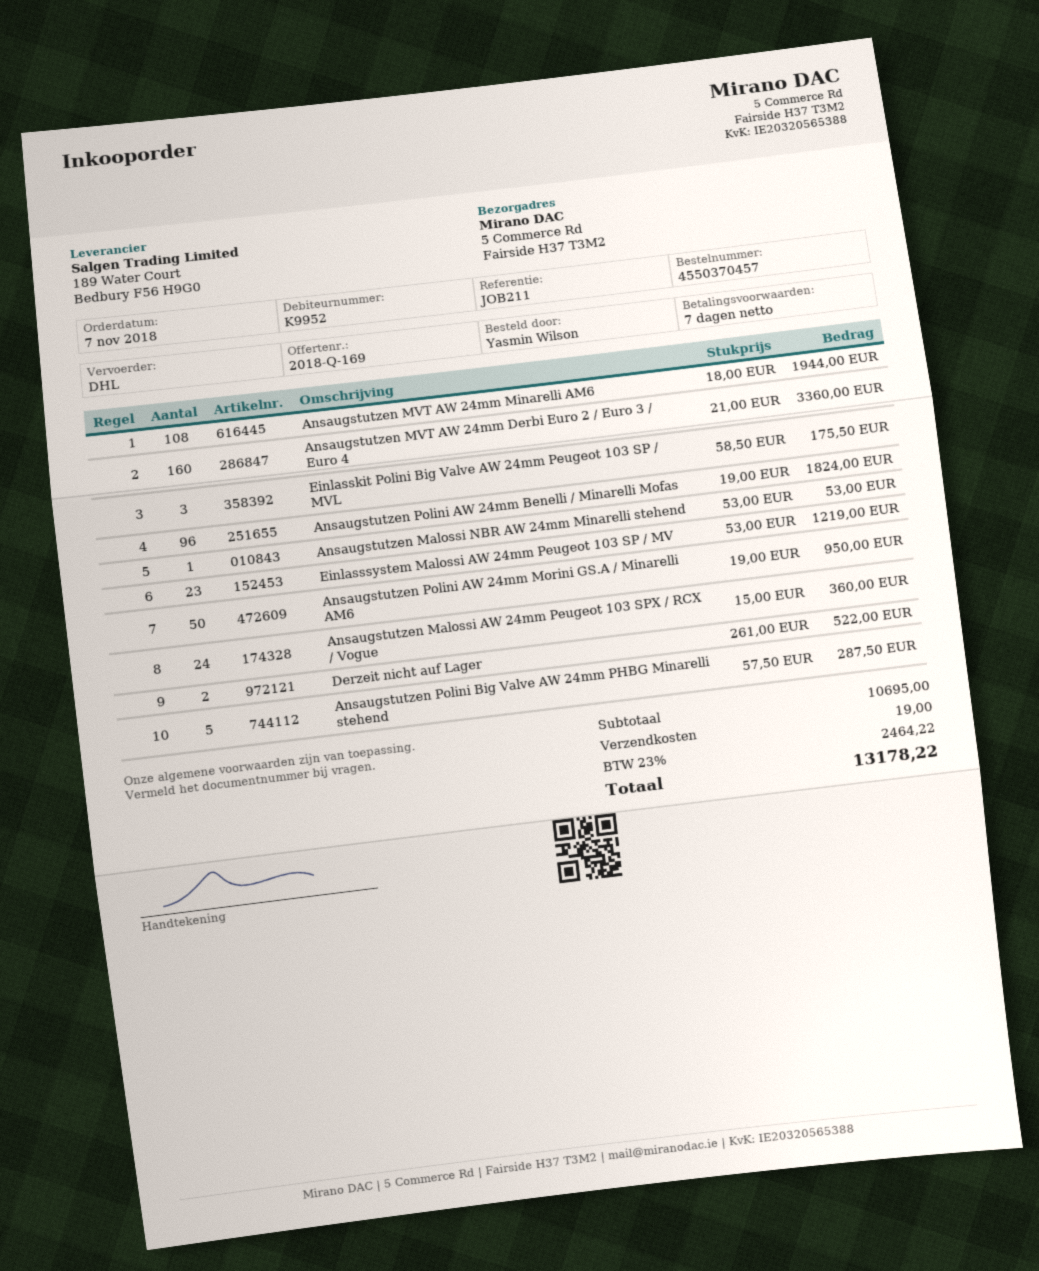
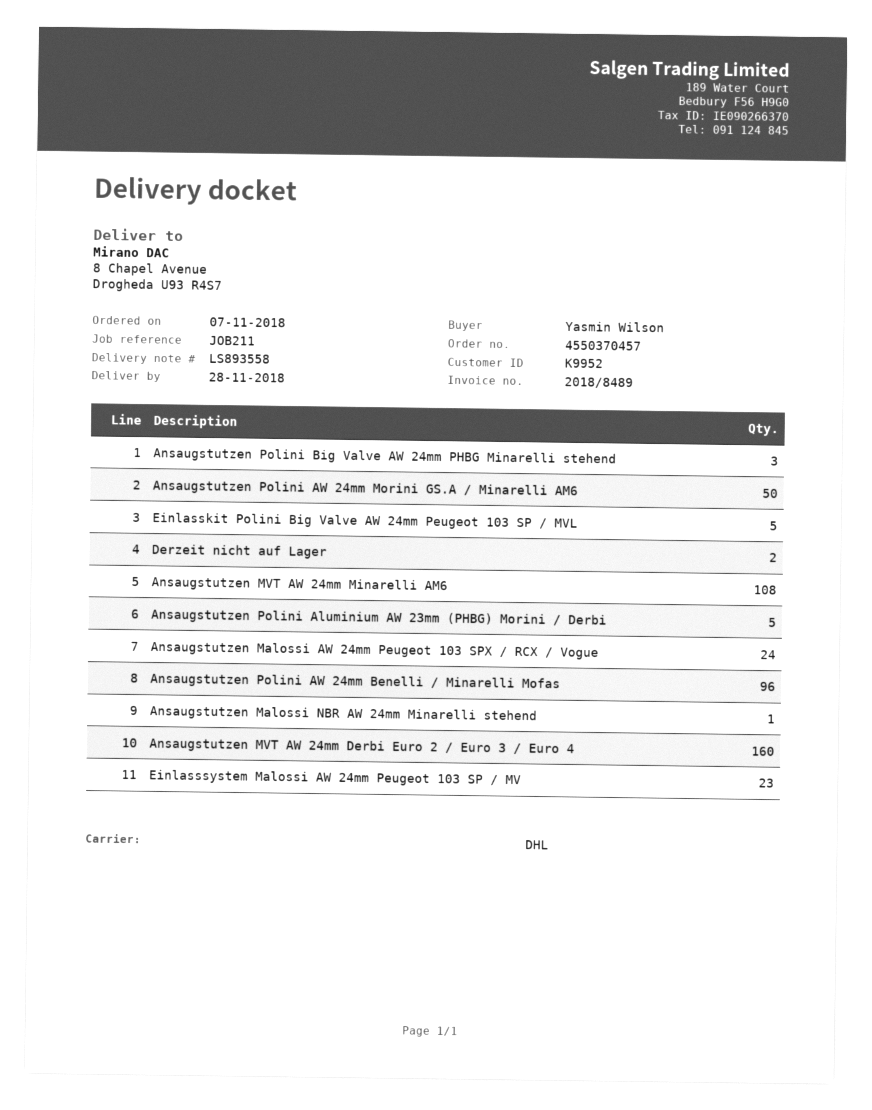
ship to: 5 Commerce Rd, Fairside H37 T3M2 -> 8 Chapel Avenue, Drogheda U93 R4S7
Einlasskit Polini Big Valve AW 24mm Peugeot 103 SP / MVL: 3 -> 5
Ansaugstutzen Polini Big Valve AW 24mm PHBG Minarelli stehend: 5 -> 3
Ansaugstutzen Polini Aluminium AW 23mm (PHBG) Morini / Derbi: none -> 5

